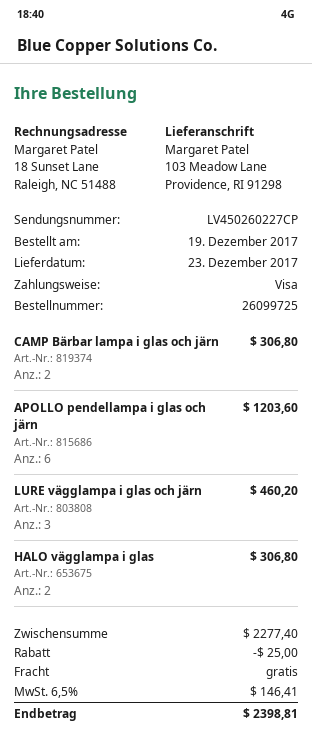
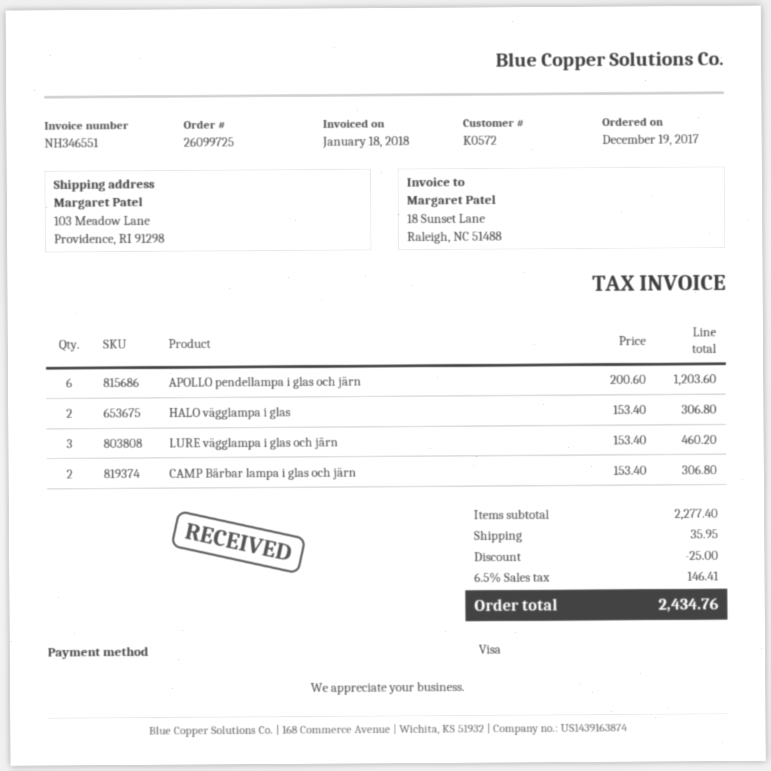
shipping: 0.00 -> 35.95
total: 2398.81 -> 2434.76

